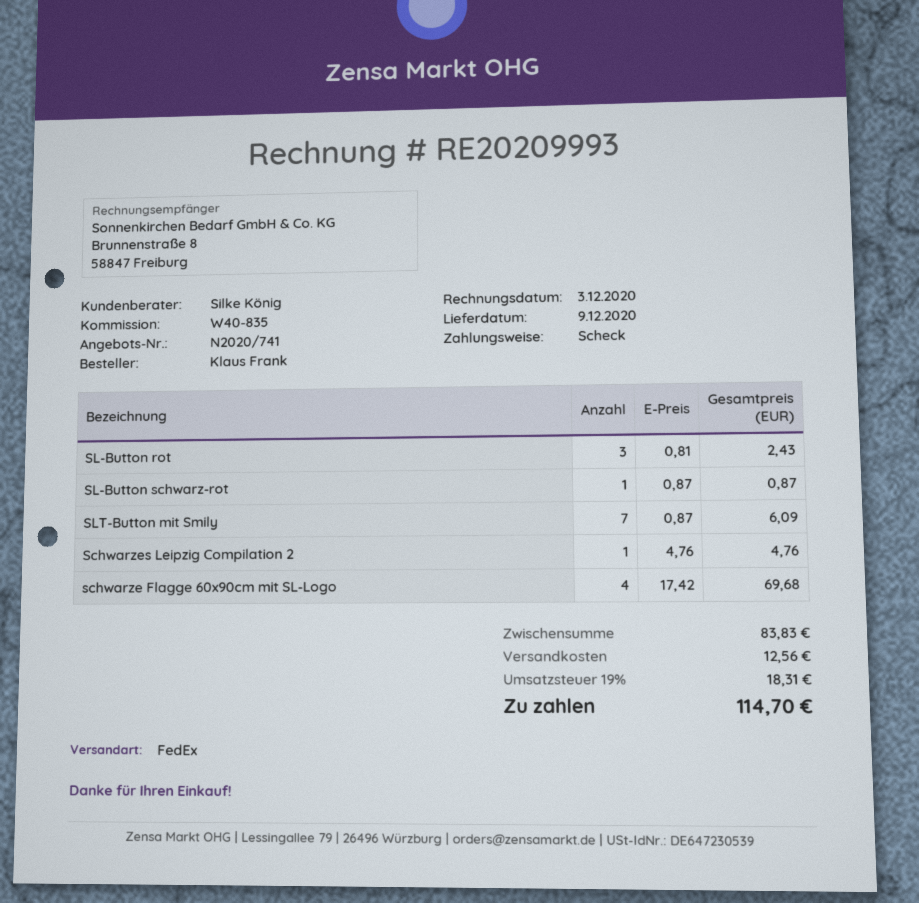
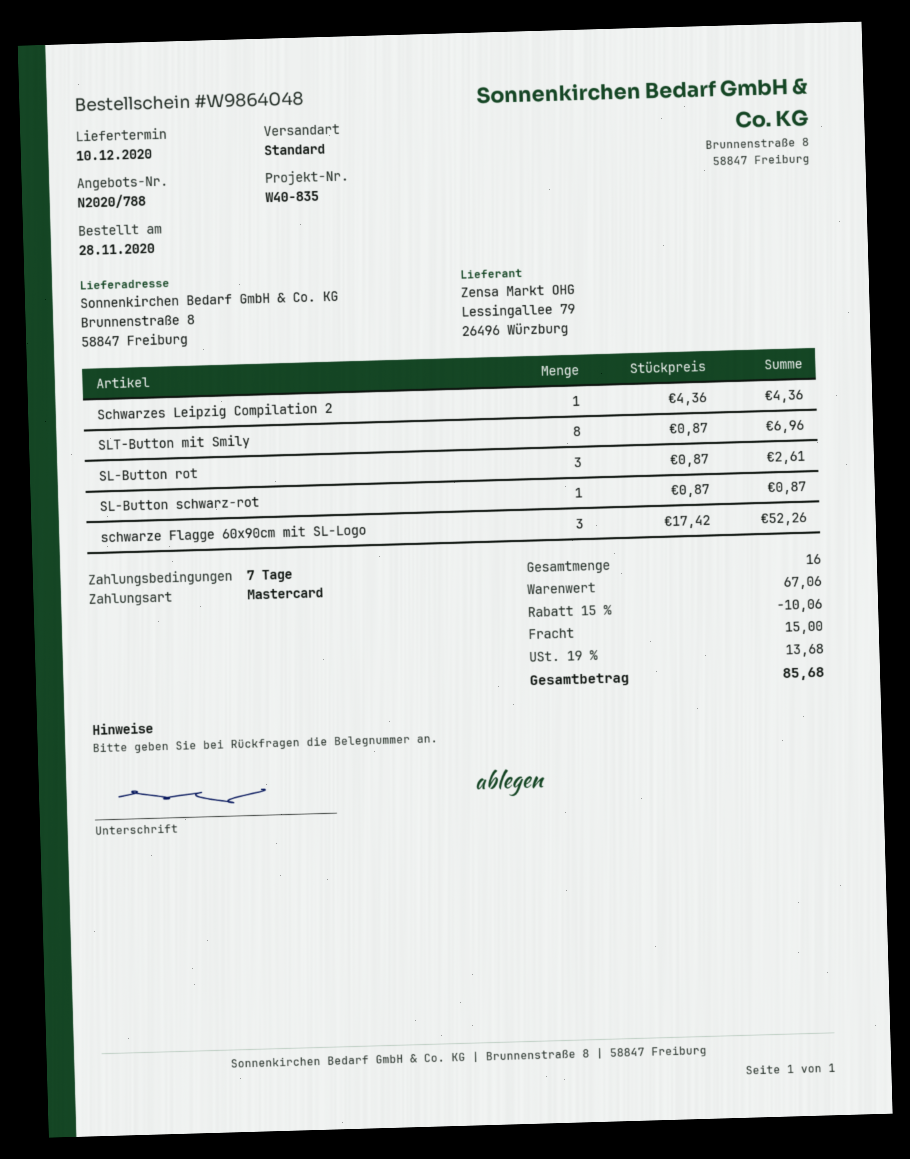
quote number: N2020/741 -> N2020/788
delivery date: 2020-12-09 -> 2020-12-10
payment method: cheque -> Mastercard
shipping method: FedEx -> standard
SL-Button rot: 3 x 0.81 = 2.43 -> 3 x 0.87 = 2.61
SLT-Button mit Smily: 7 x 0.87 = 6.09 -> 8 x 0.87 = 6.96
Schwarzes Leipzig Compilation 2: 1 x 4.76 = 4.76 -> 1 x 4.36 = 4.36
schwarze Flagge 60x90cm mit SL-Logo: 4 x 17.42 = 69.68 -> 3 x 17.42 = 52.26
subtotal: 83.83 -> 67.06
discount: none -> 15% = 10.06
shipping: 12.56 -> 15.00
tax: 19% = 18.31 -> 19% = 13.68
total: 114.70 -> 85.68

